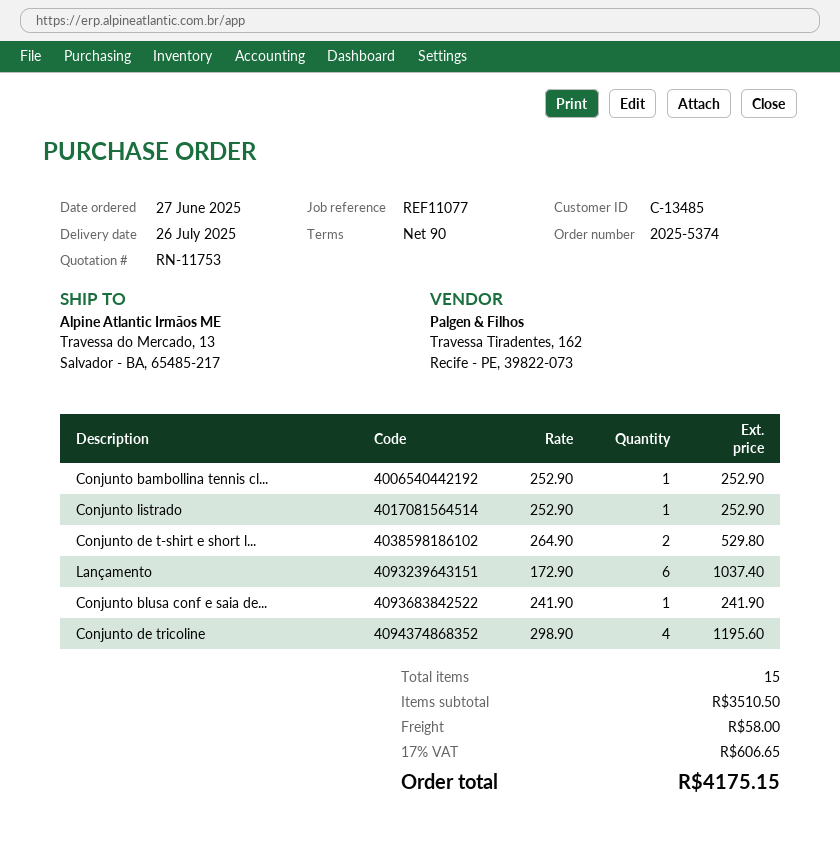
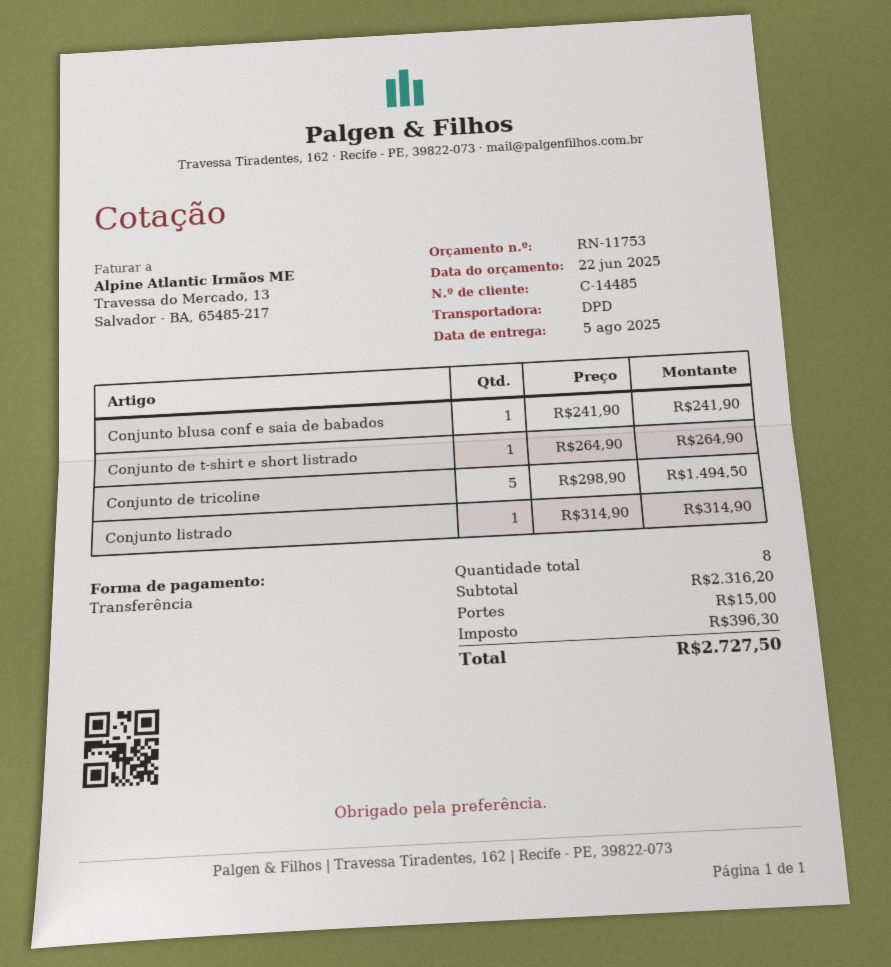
delivery date: 2025-07-26 -> 2025-08-05
customer number: C-13485 -> C-14485
Conjunto bambollina tennis cl...: 1 x 252.90 = 252.90 -> none
Conjunto listrado: 1 x 252.90 = 252.90 -> 1 x 314.90 = 314.90
Conjunto de t-shirt e short l...: 2 x 264.90 = 529.80 -> 1 x 264.90 = 264.90
Lançamento: 6 x 172.90 = 1037.40 -> none
Conjunto de tricoline: 4 x 298.90 = 1195.60 -> 5 x 298.90 = 1494.50
total quantity: 15 -> 8
subtotal: 3510.50 -> 2316.20
shipping: 58.00 -> 15.00
tax: 606.65 -> 396.30
total: 4175.15 -> 2727.50

